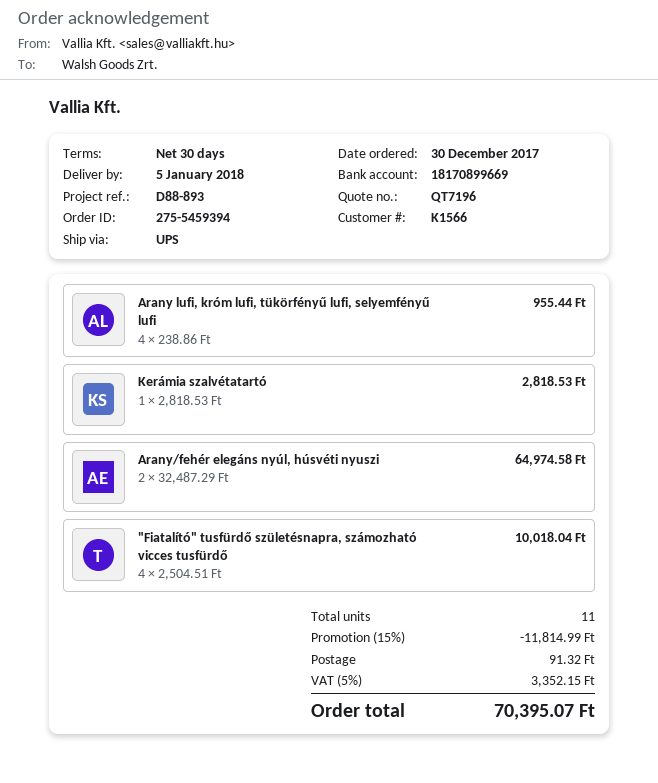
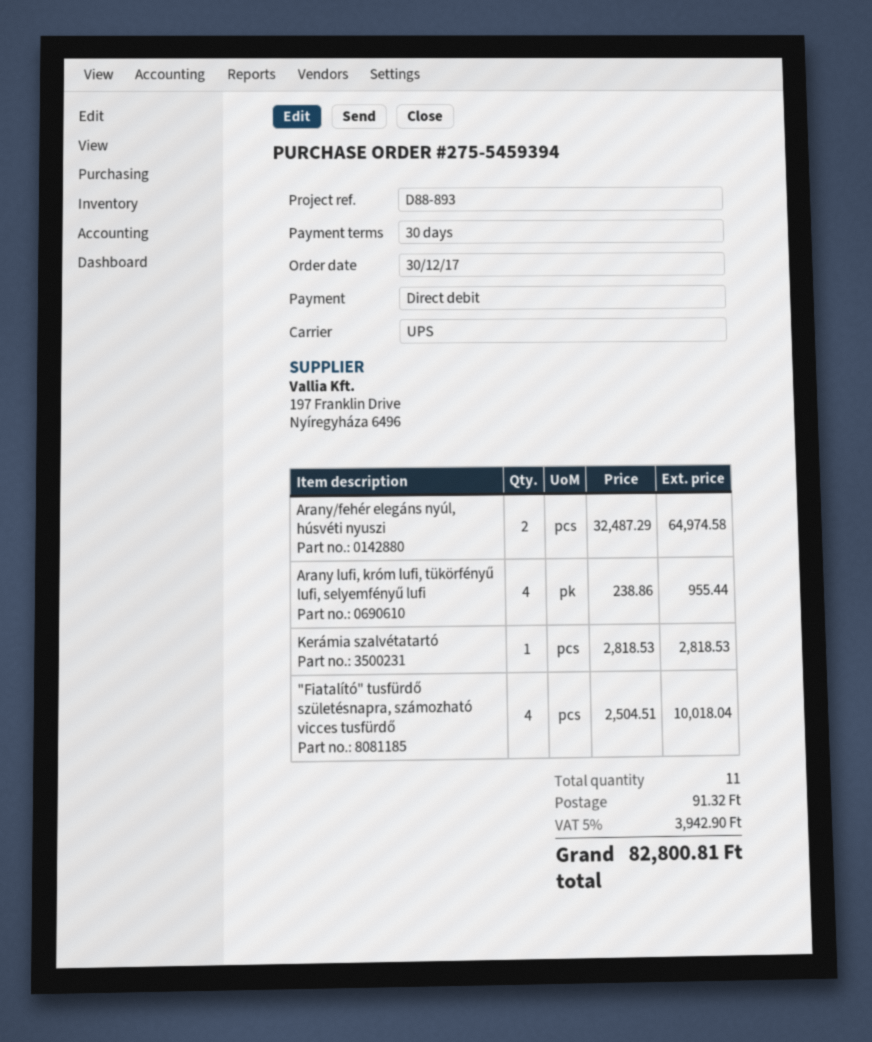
discount: 15% = 11814.99 -> none
tax: 5% = 3352.15 -> 5% = 3942.90
total: 70395.07 -> 82800.81

